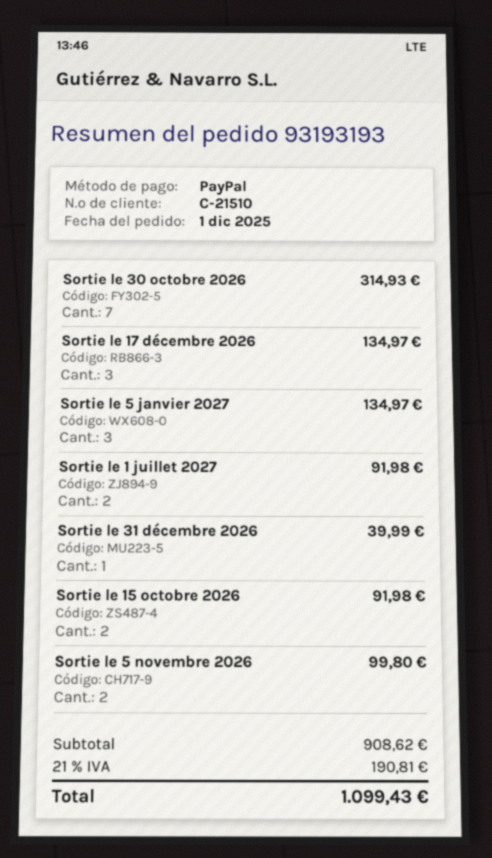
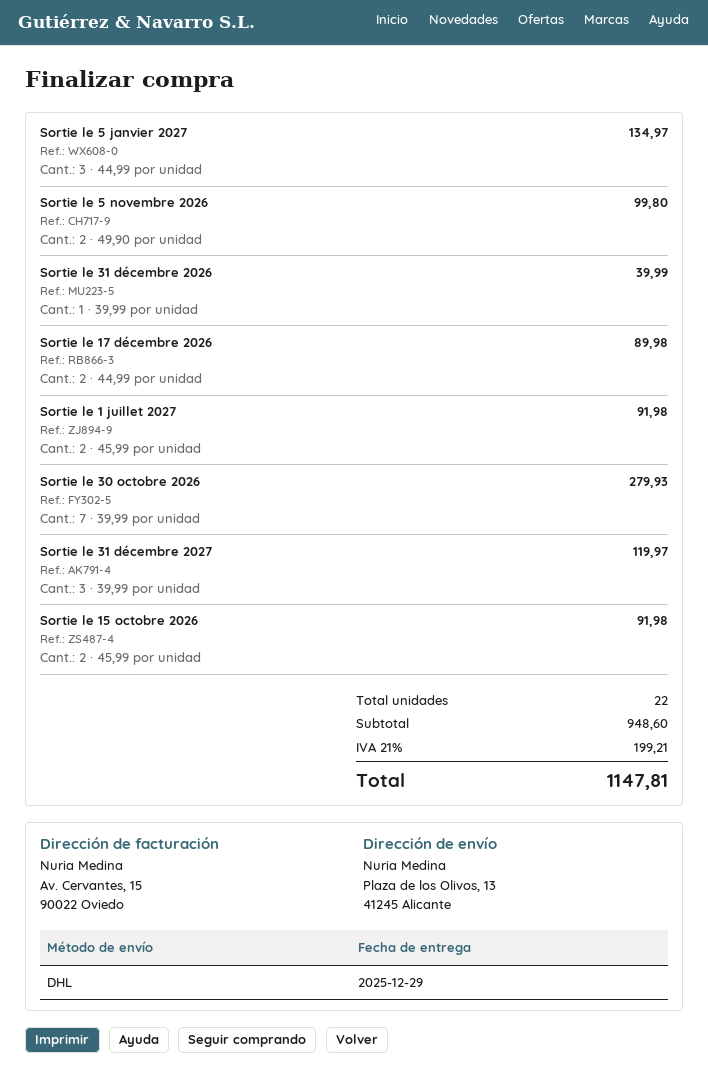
Sortie le 30 octobre 2026: 7 for 314.93 -> 7 for 279.93
Sortie le 17 décembre 2026: 3 for 134.97 -> 2 for 89.98
Sortie le 31 décembre 2027: none -> 3 for 119.97
subtotal: 908.62 -> 948.60
tax: 21% = 190.81 -> 21% = 199.21
total: 1099.43 -> 1147.81

